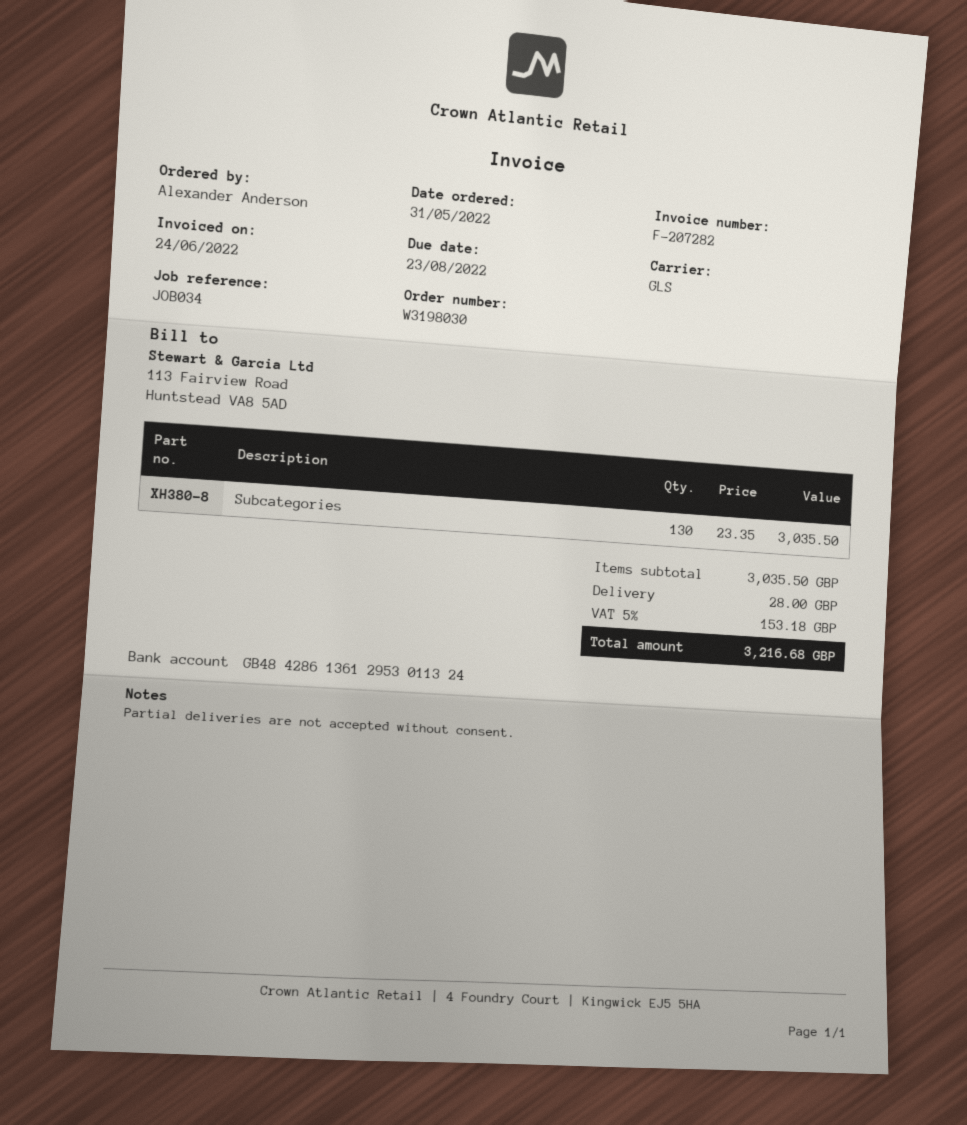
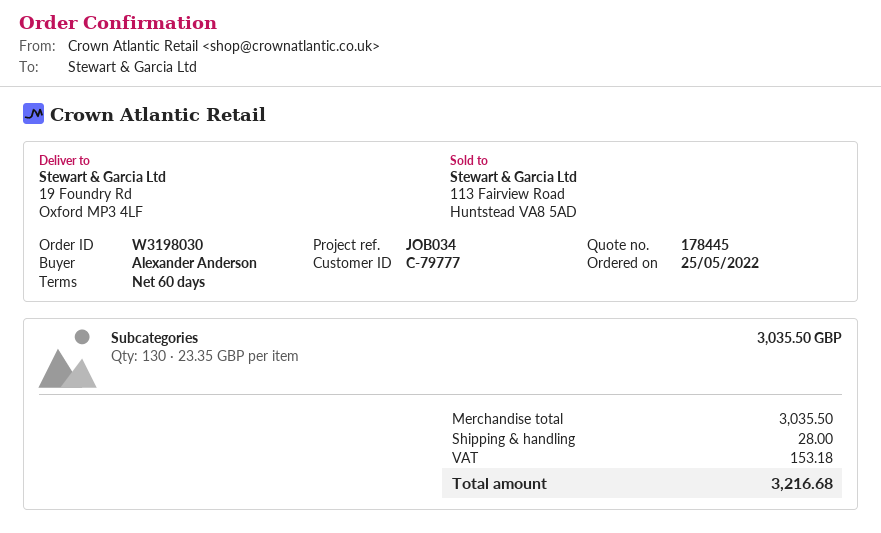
order date: 2022-05-31 -> 2022-05-25

